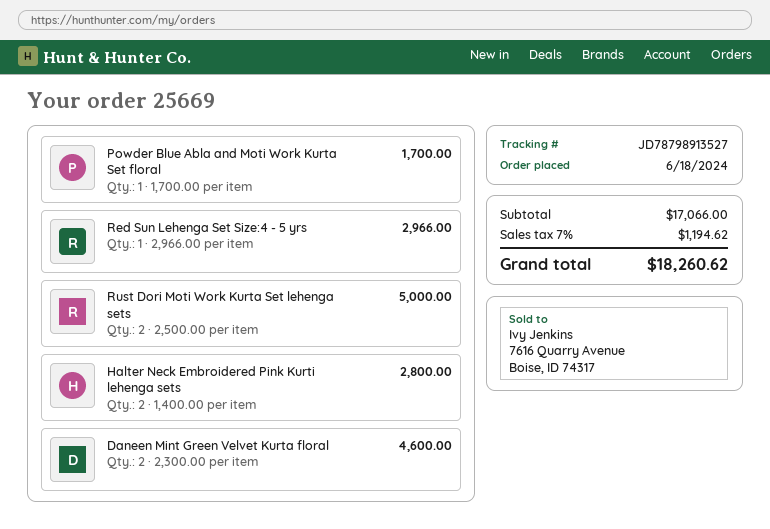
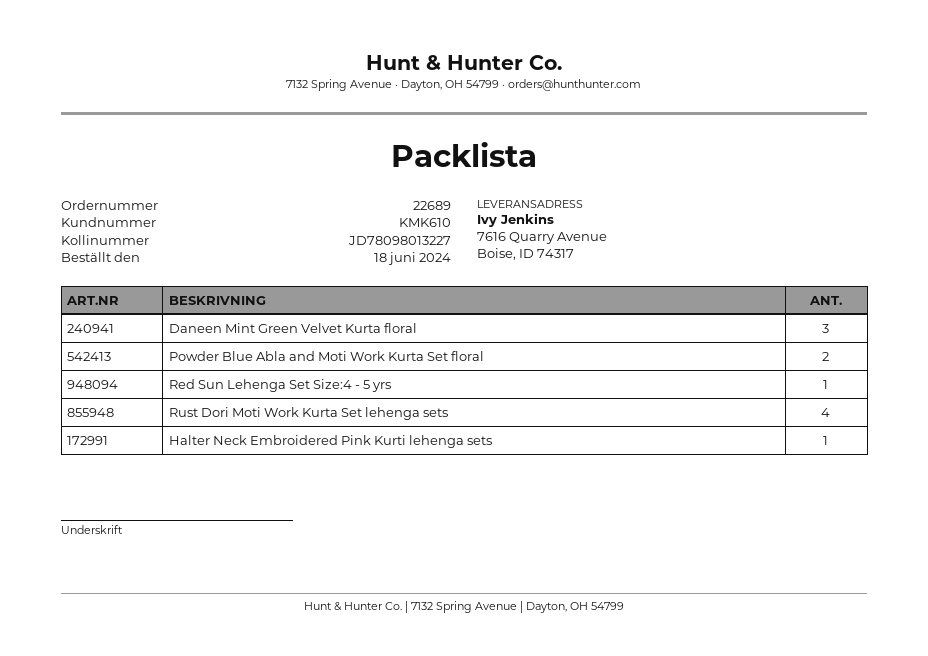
order number: 25669 -> 22689
tracking number: JD78798913527 -> JD78098013227
Powder Blue Abla and Moti Work Kurta Set floral: 1 -> 2
Rust Dori Moti Work Kurta Set lehenga sets: 2 -> 4
Halter Neck Embroidered Pink Kurti lehenga sets: 2 -> 1
Daneen Mint Green Velvet Kurta floral: 2 -> 3

